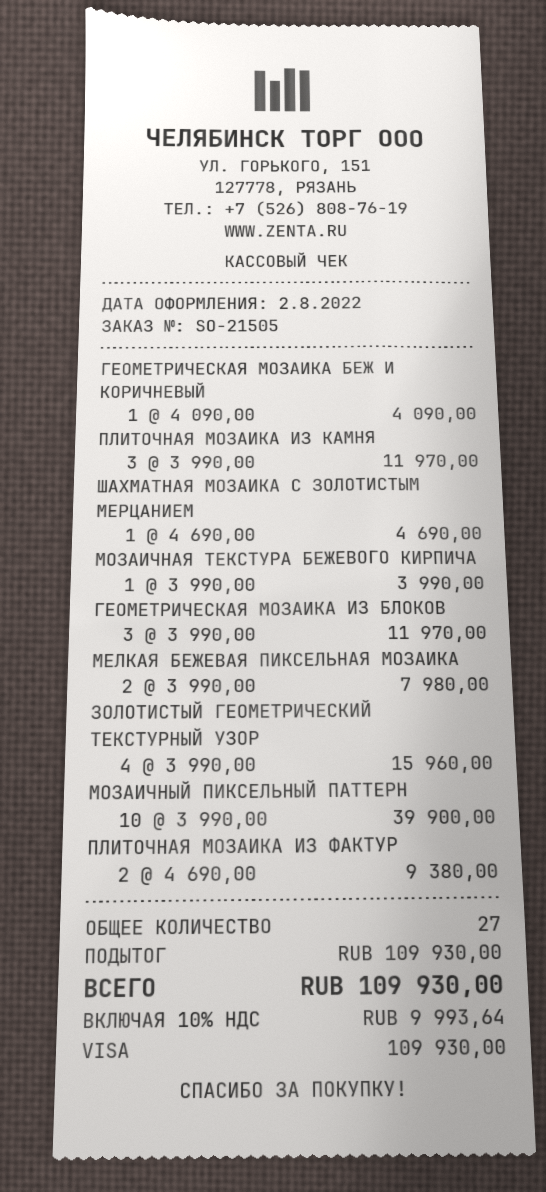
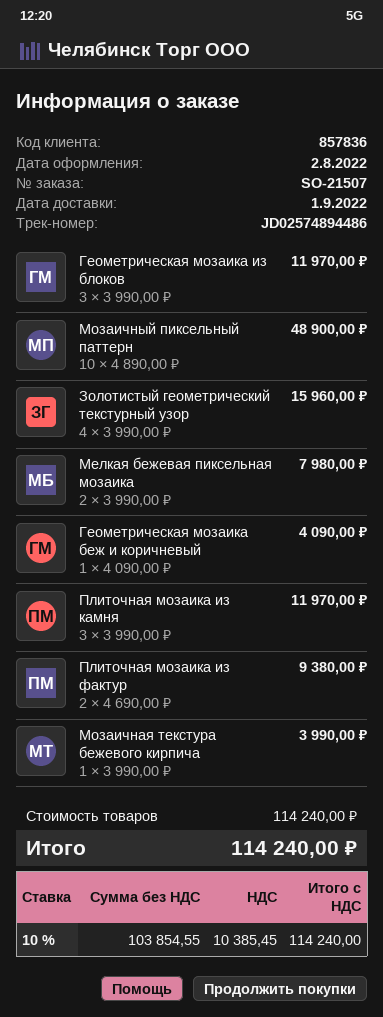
order number: SO-21505 -> SO-21507
ШАХМАТНАЯ МОЗАИКА С ЗОЛОТИСТЫМ МЕРЦАНИЕМ: 1 x 4690.00 = 4690.00 -> none
МОЗАИЧНЫЙ ПИКСЕЛЬНЫЙ ПАТТЕРН: 10 x 3990.00 = 39900.00 -> 10 x 4890.00 = 48900.00
subtotal: 109930.00 -> 114240.00
tax: 10% = 9993.64 -> 10% = 10385.45
total: 109930.00 -> 114240.00

